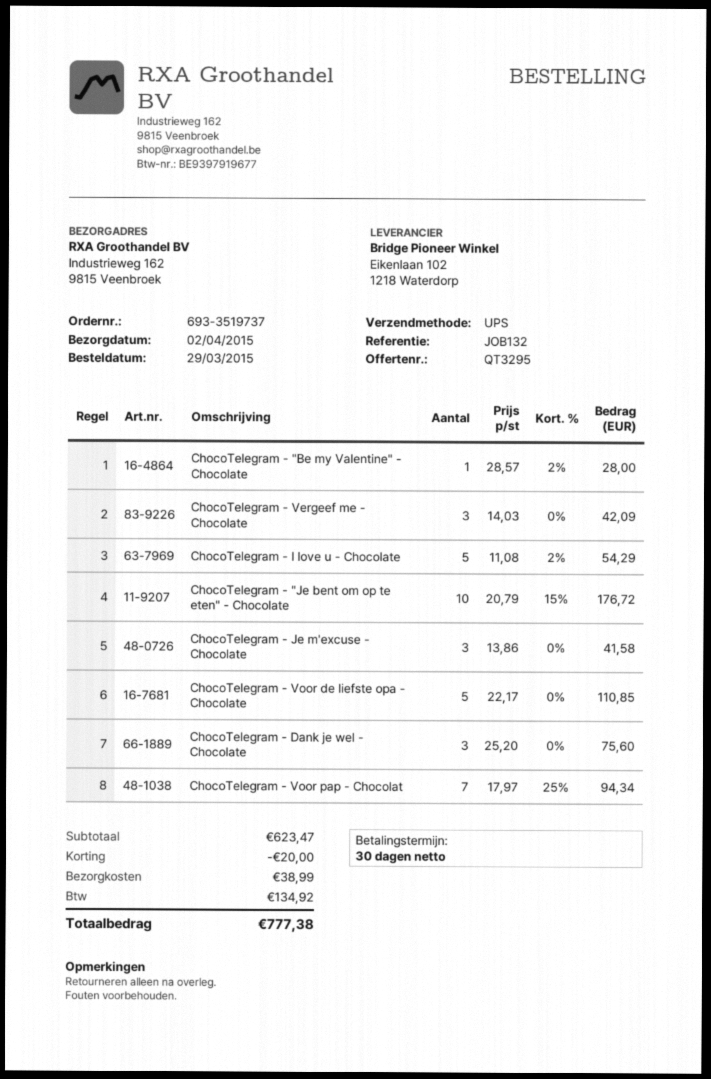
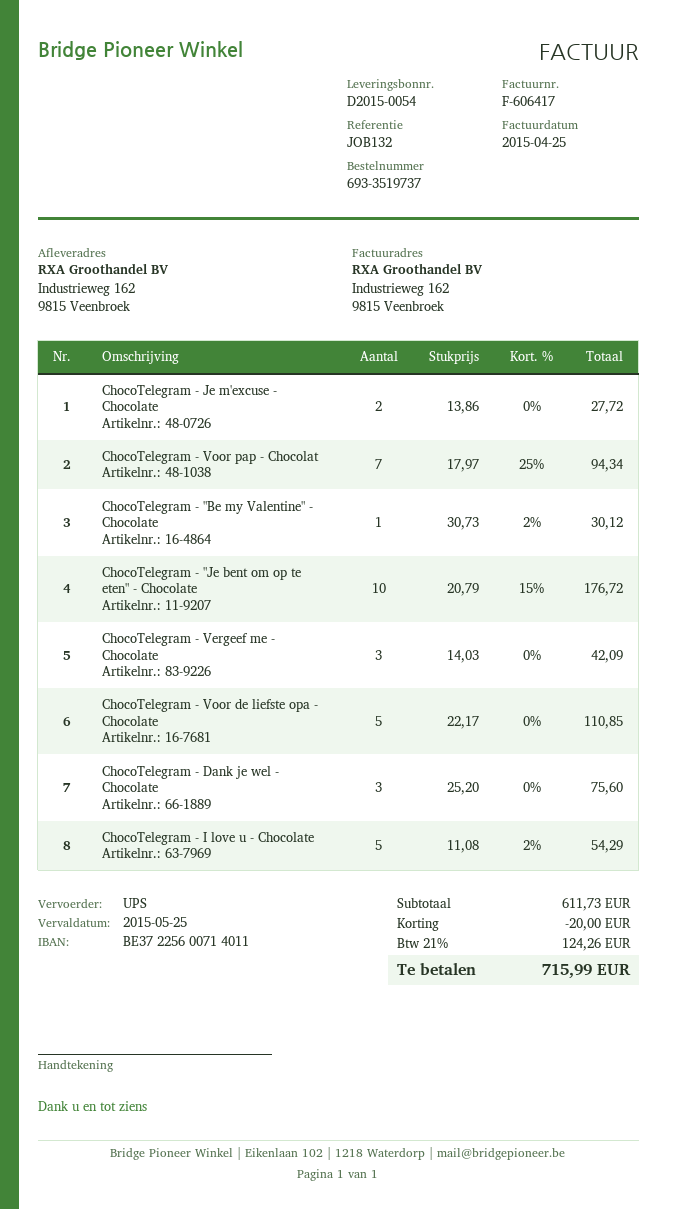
ChocoTelegram - "Be my Valentine" - Chocolate: 1 x 28.57 - 2% = 28.00 -> 1 x 30.73 - 2% = 30.12
ChocoTelegram - Je m'excuse - Chocolate: 3 x 13.86 = 41.58 -> 2 x 13.86 = 27.72
subtotal: 623.47 -> 611.73
shipping: 38.99 -> none
tax: 134.92 -> 124.26
total: 777.38 -> 715.99

